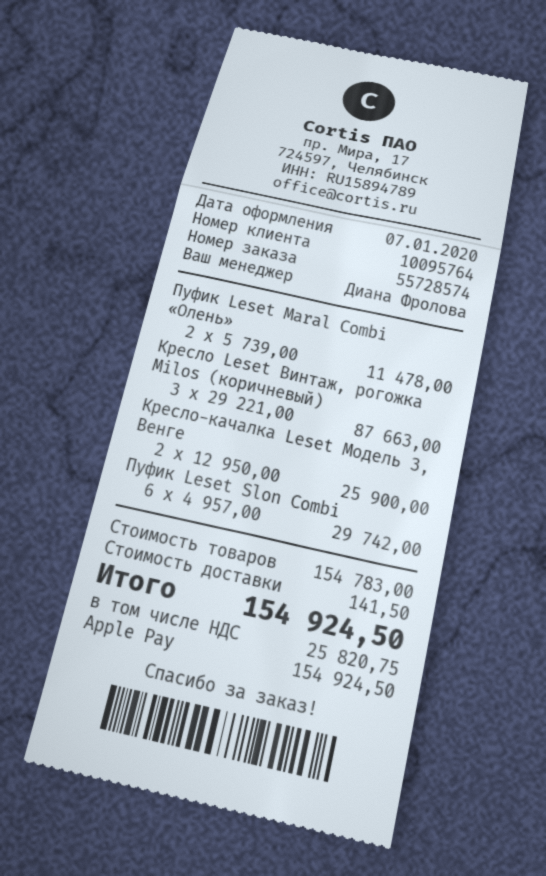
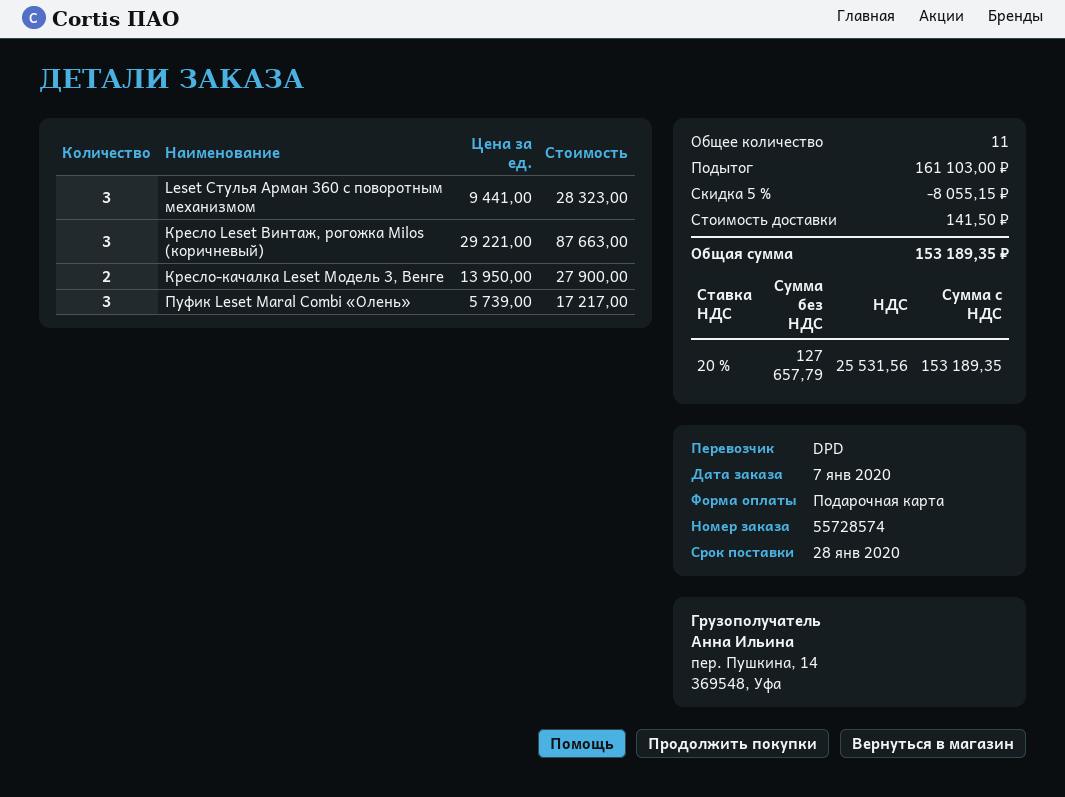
payment method: Apple Pay -> gift card
Пуфик Leset Maral Combi «Олень»: 2 x 5739.00 = 11478.00 -> 3 x 5739.00 = 17217.00
Кресло-качалка Leset Модель 3, Венге: 2 x 12950.00 = 25900.00 -> 2 x 13950.00 = 27900.00
Пуфик Leset Slon Combi: 6 x 4957.00 = 29742.00 -> none
Leset Стулья Арман 360 с поворотным механизмом: none -> 3 x 9441.00 = 28323.00
subtotal: 154783.00 -> 161103.00
discount: none -> 5% = 8055.15
tax: 25820.75 -> 25531.56
total: 154924.50 -> 153189.35

